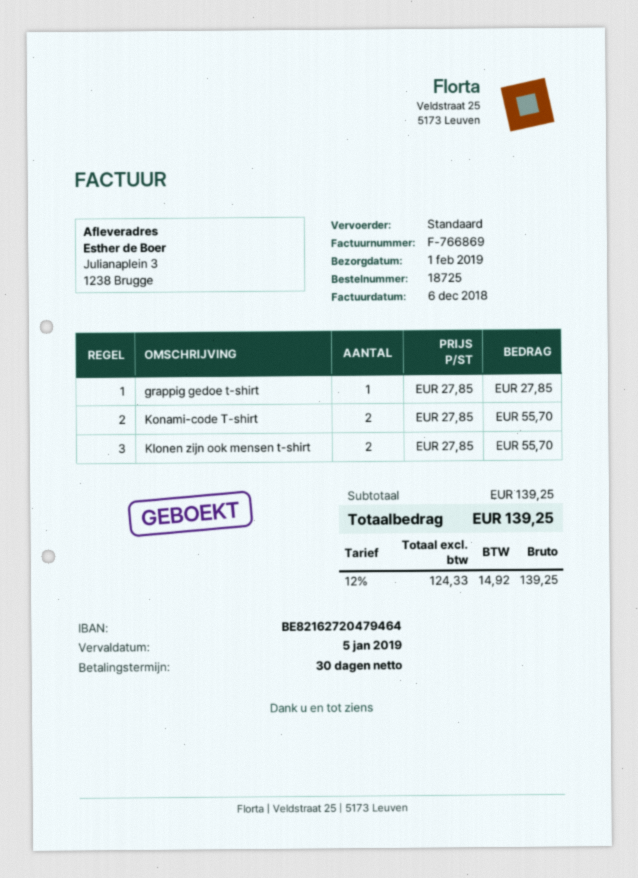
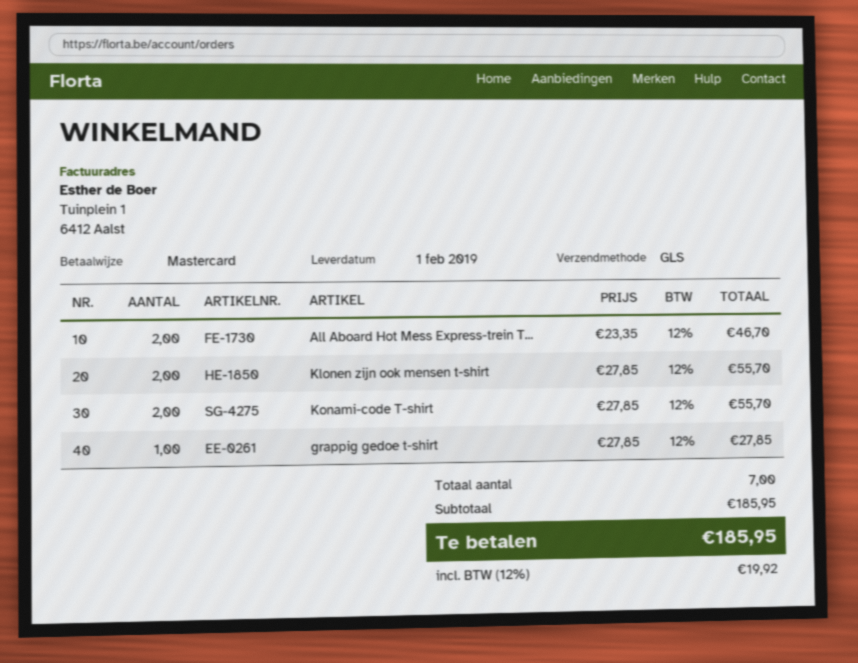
shipping method: standard -> GLS
All Aboard Hot Mess Express-trein T...: none -> 2 x 23.35 = 46.70
subtotal: 139.25 -> 185.95
tax: 12% = 14.92 -> 12% = 19.92
total: 139.25 -> 185.95

